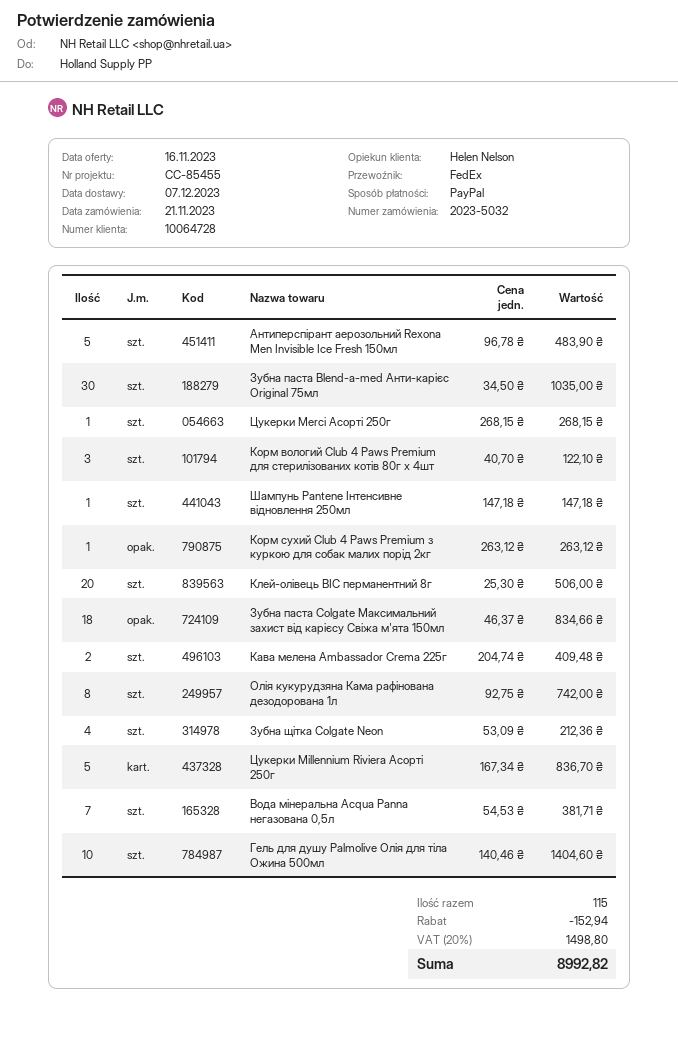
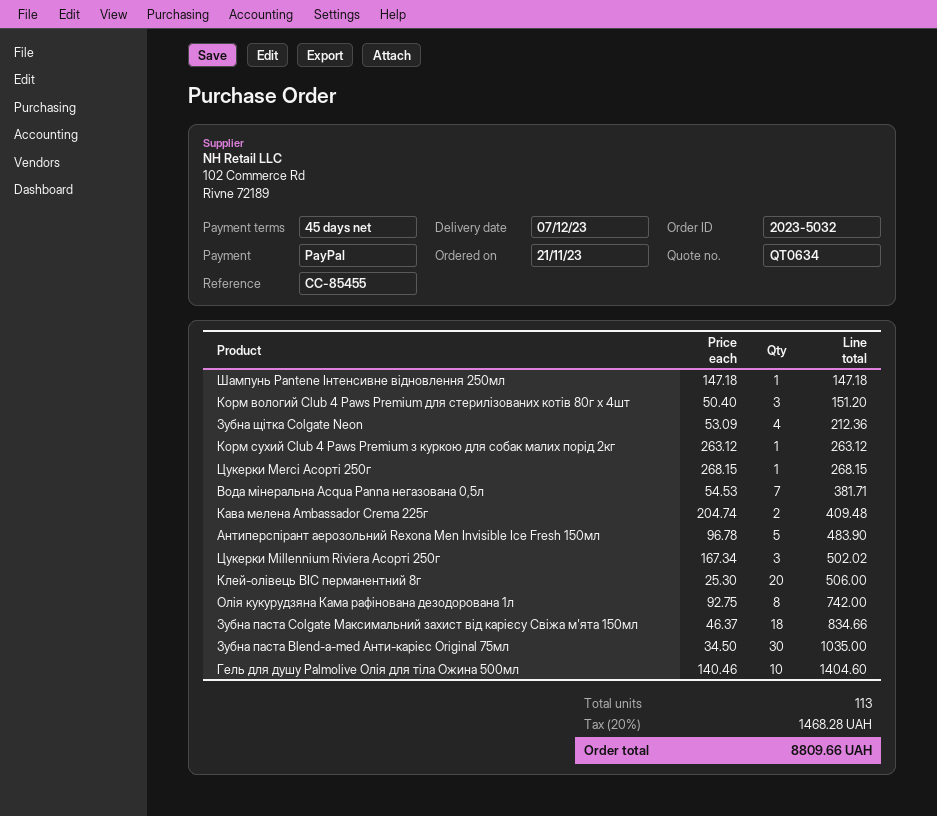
Корм вологий Club 4 Paws Premium для стерилізованих котів 80г х 4шт: 3 x 40.70 = 122.10 -> 3 x 50.40 = 151.20
Цукерки Millennium Riviera Асорті 250г: 5 x 167.34 = 836.70 -> 3 x 167.34 = 502.02
total quantity: 115 -> 113
discount: 152.94 -> none
tax: 20% = 1498.80 -> 20% = 1468.28
total: 8992.82 -> 8809.66

